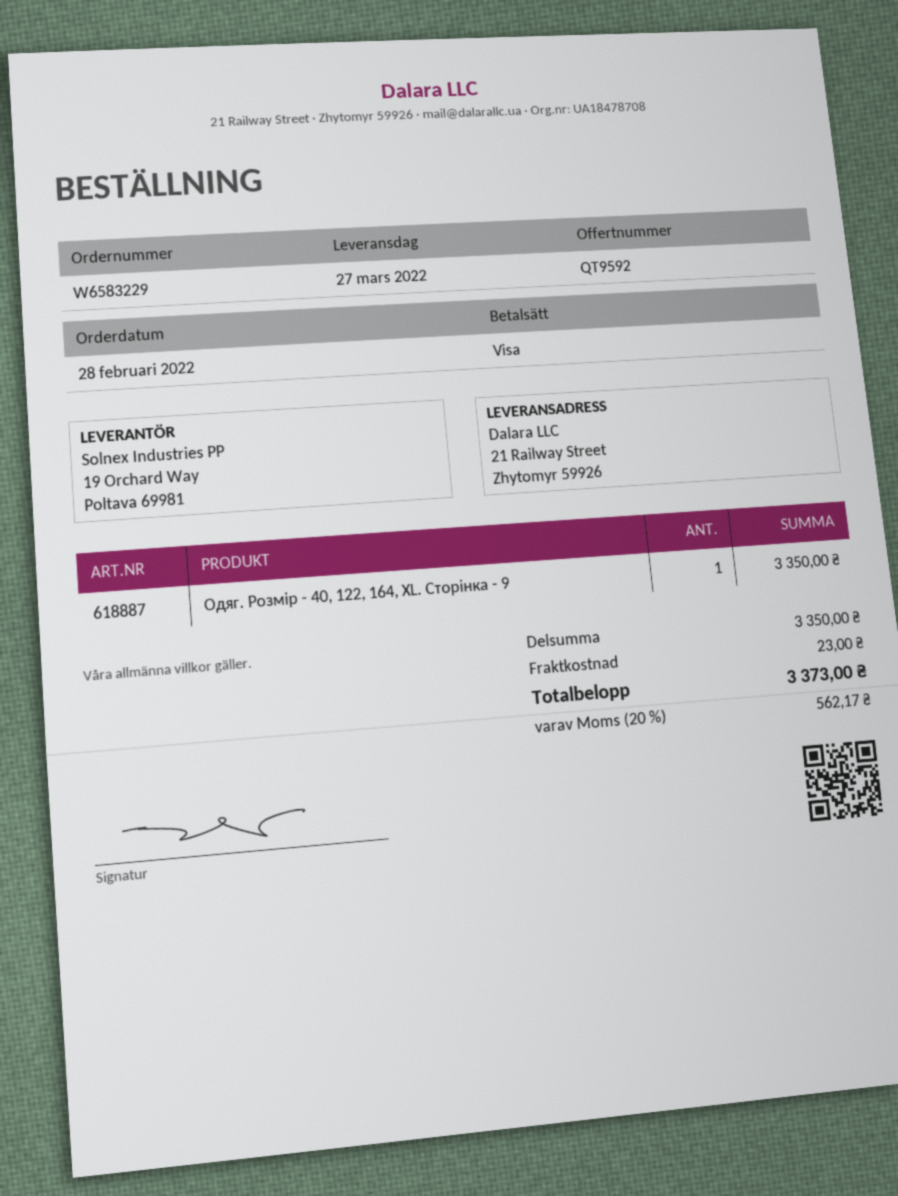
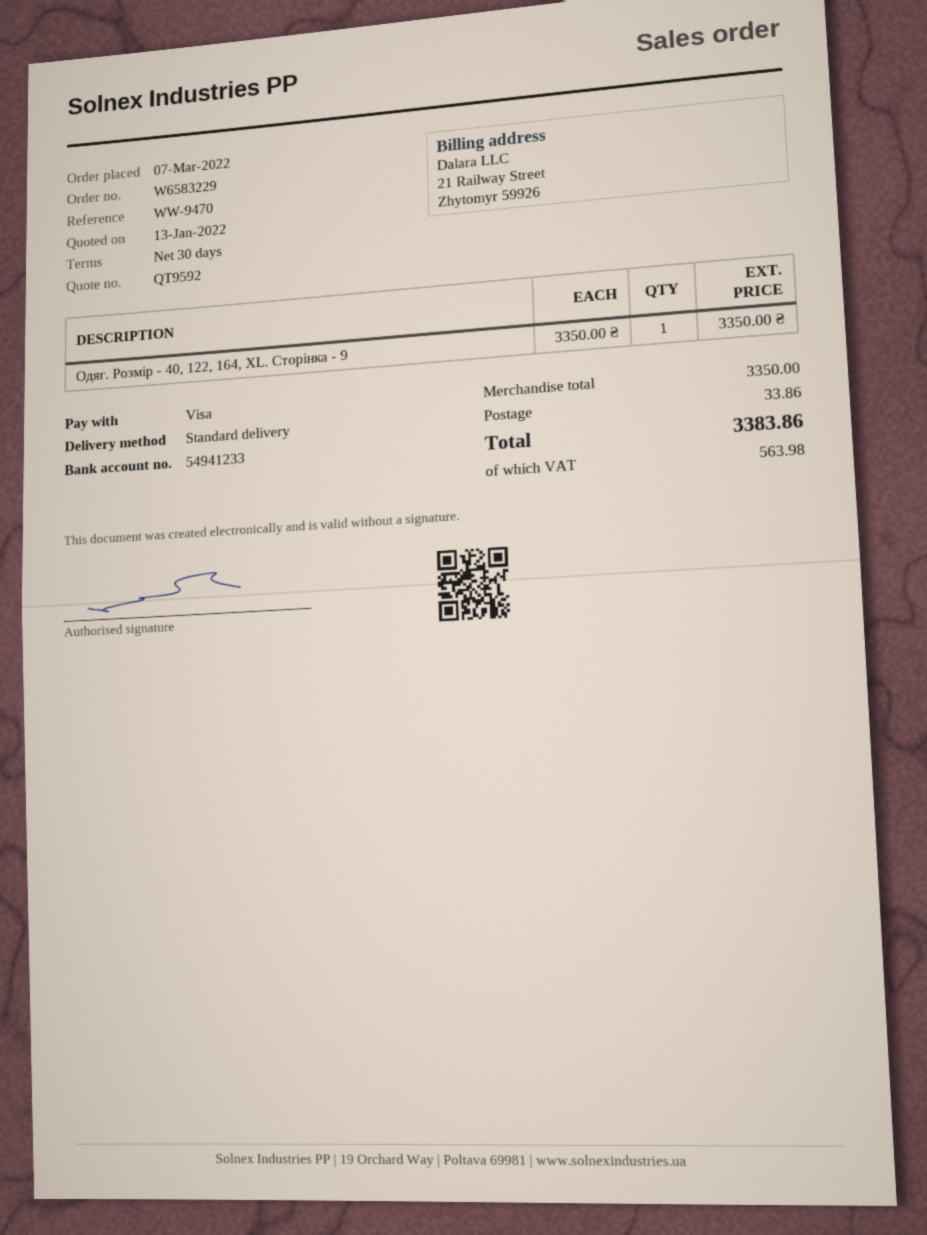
order date: 2022-02-28 -> 2022-03-07
shipping: 23.00 -> 33.86
tax: 562.17 -> 563.98
total: 3373.00 -> 3383.86

